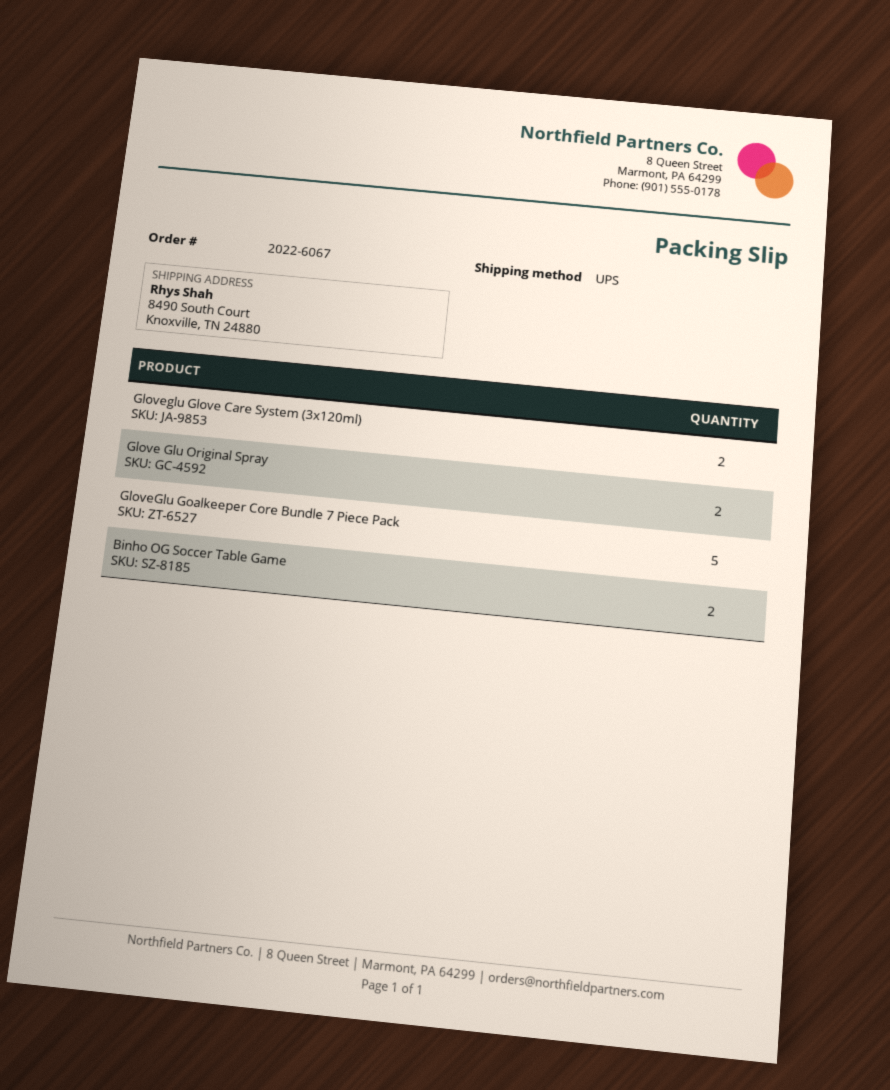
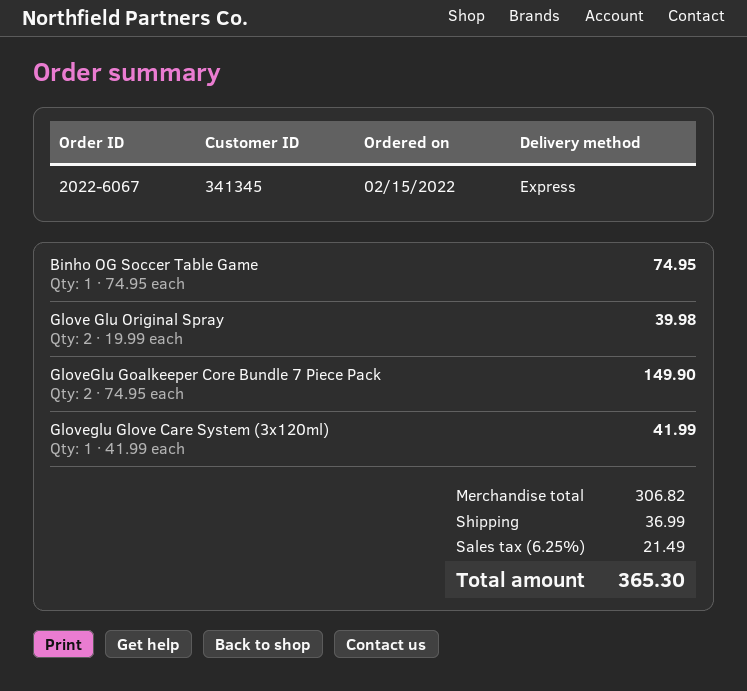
shipping method: UPS -> express
Gloveglu Glove Care System (3x120ml): 2 -> 1
GloveGlu Goalkeeper Core Bundle 7 Piece Pack: 5 -> 2
Binho OG Soccer Table Game: 2 -> 1

